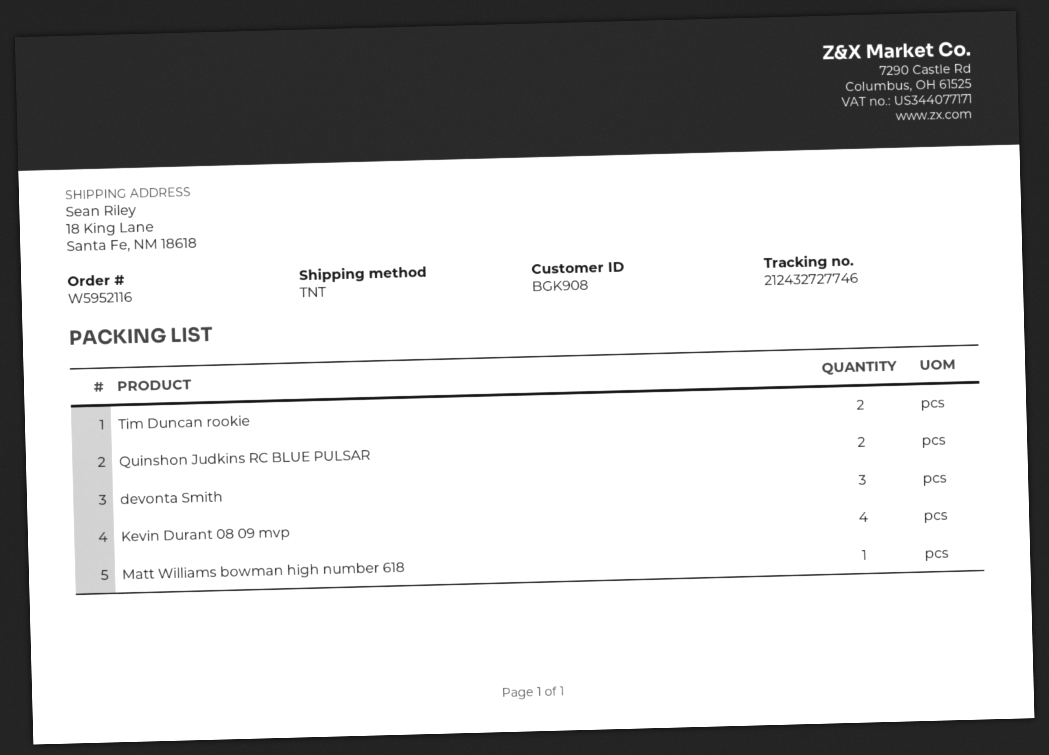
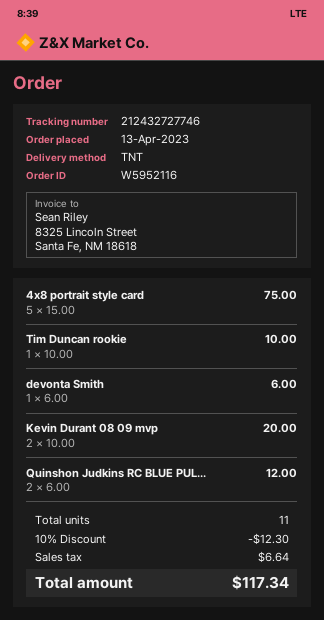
Tim Duncan rookie: 2 -> 1
devonta Smith: 3 -> 1
Kevin Durant 08 09 mvp: 4 -> 2
Matt Williams bowman high number 618: 1 -> none
4x8 portrait style card: none -> 5

